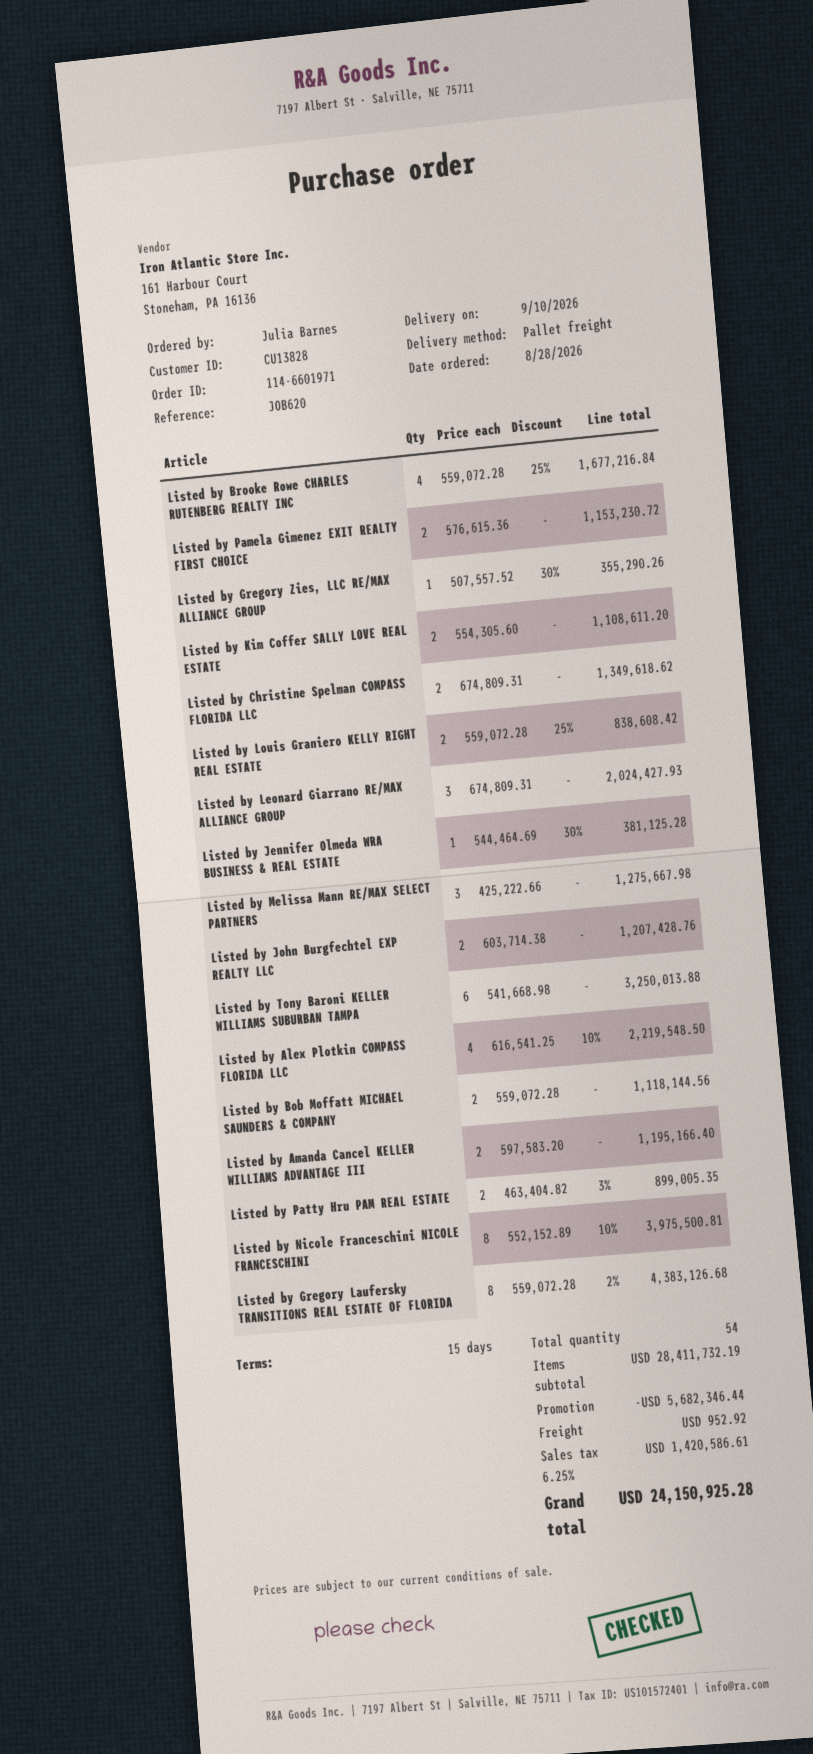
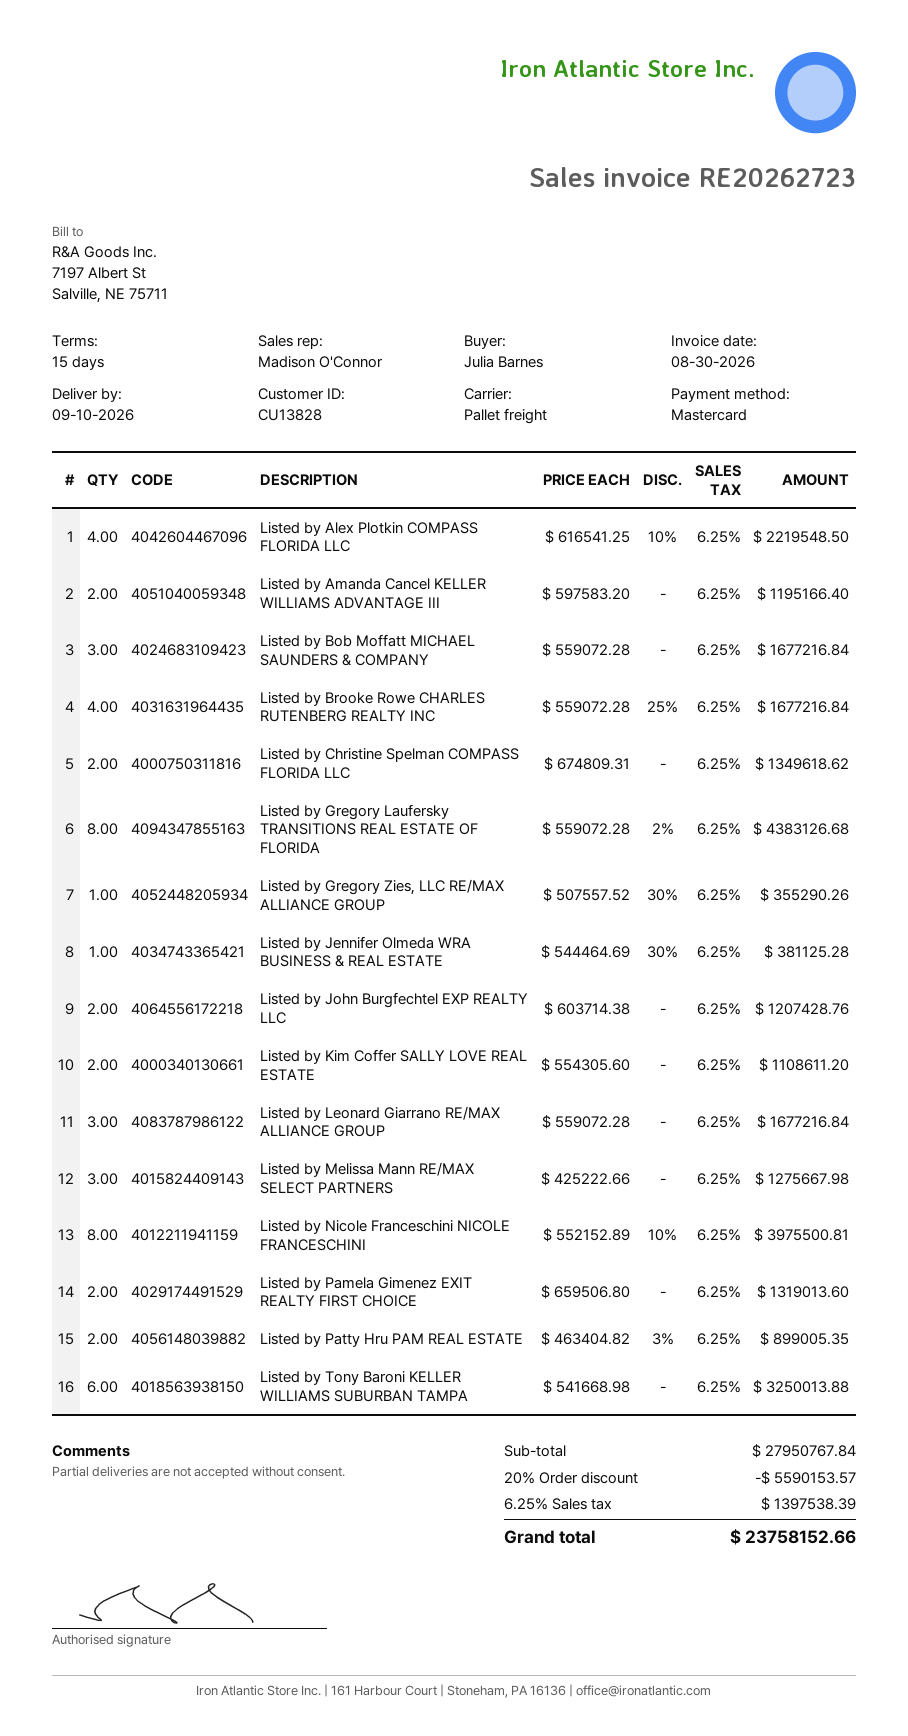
Listed by Pamela Gimenez EXIT REALTY FIRST CHOICE: 2 x 576615.36 = 1153230.72 -> 2 x 659506.80 = 1319013.60
Listed by Louis Graniero KELLY RIGHT REAL ESTATE: 2 x 559072.28 - 25% = 838608.42 -> none
Listed by Leonard Giarrano RE/MAX ALLIANCE GROUP: 3 x 674809.31 = 2024427.93 -> 3 x 559072.28 = 1677216.84
Listed by Bob Moffatt MICHAEL SAUNDERS & COMPANY: 2 x 559072.28 = 1118144.56 -> 3 x 559072.28 = 1677216.84
subtotal: 28411732.19 -> 27950767.84
discount: 5682346.44 -> 5590153.57
shipping: 952.92 -> none
tax: 6.25% = 1420586.61 -> 6.25% = 1397538.39
total: 24150925.28 -> 23758152.66

